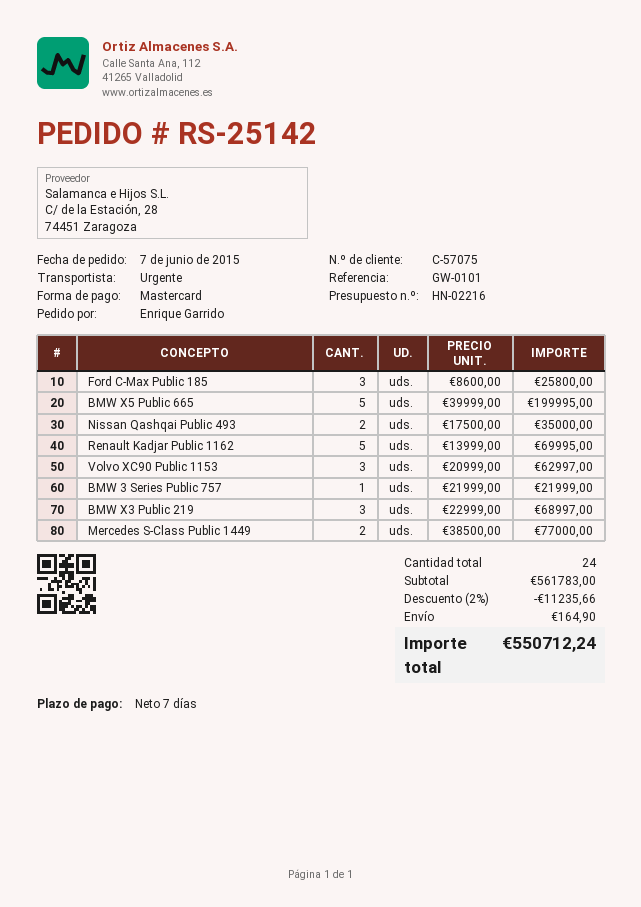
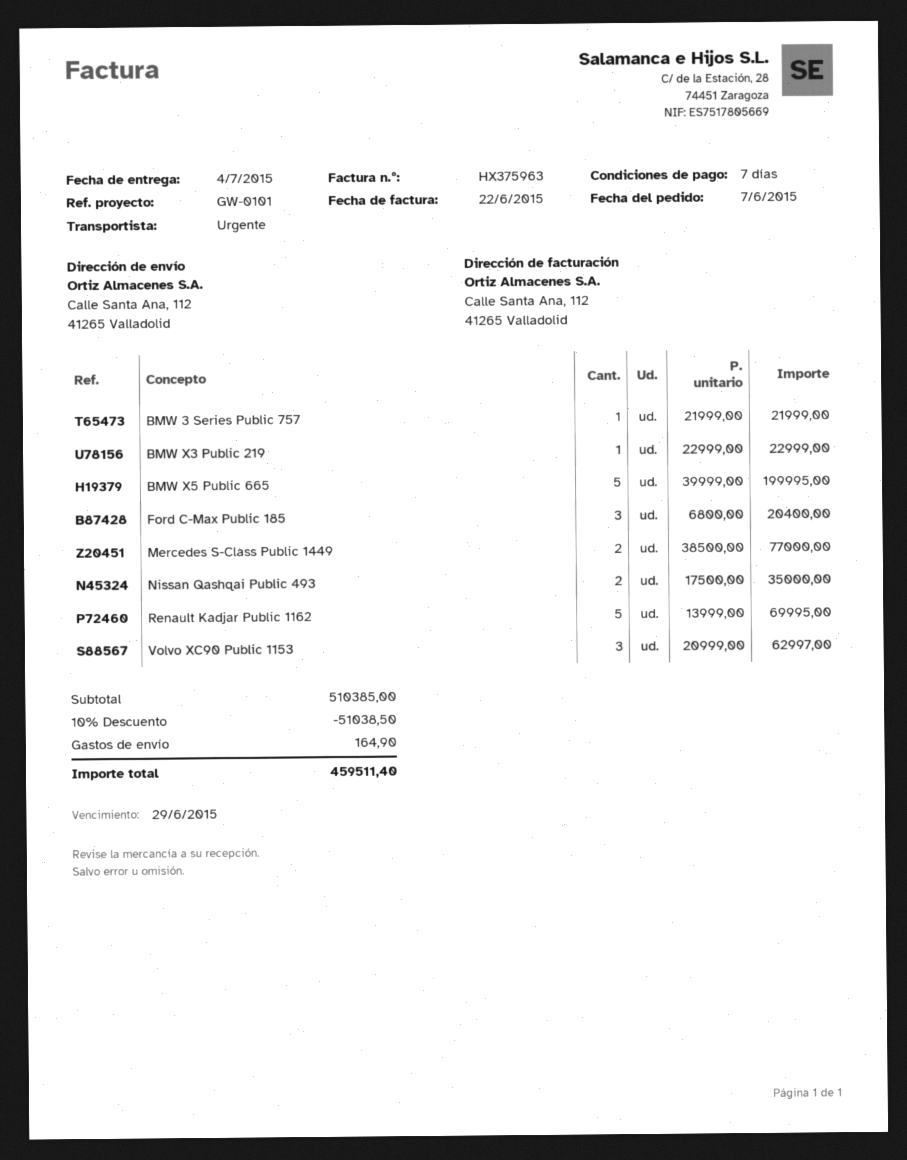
Ford C-Max Public 185: 3 x 8600.00 = 25800.00 -> 3 x 6800.00 = 20400.00
BMW X3 Public 219: 3 x 22999.00 = 68997.00 -> 1 x 22999.00 = 22999.00
subtotal: 561783.00 -> 510385.00
discount: 2% = 11235.66 -> 10% = 51038.50
total: 550712.24 -> 459511.40

